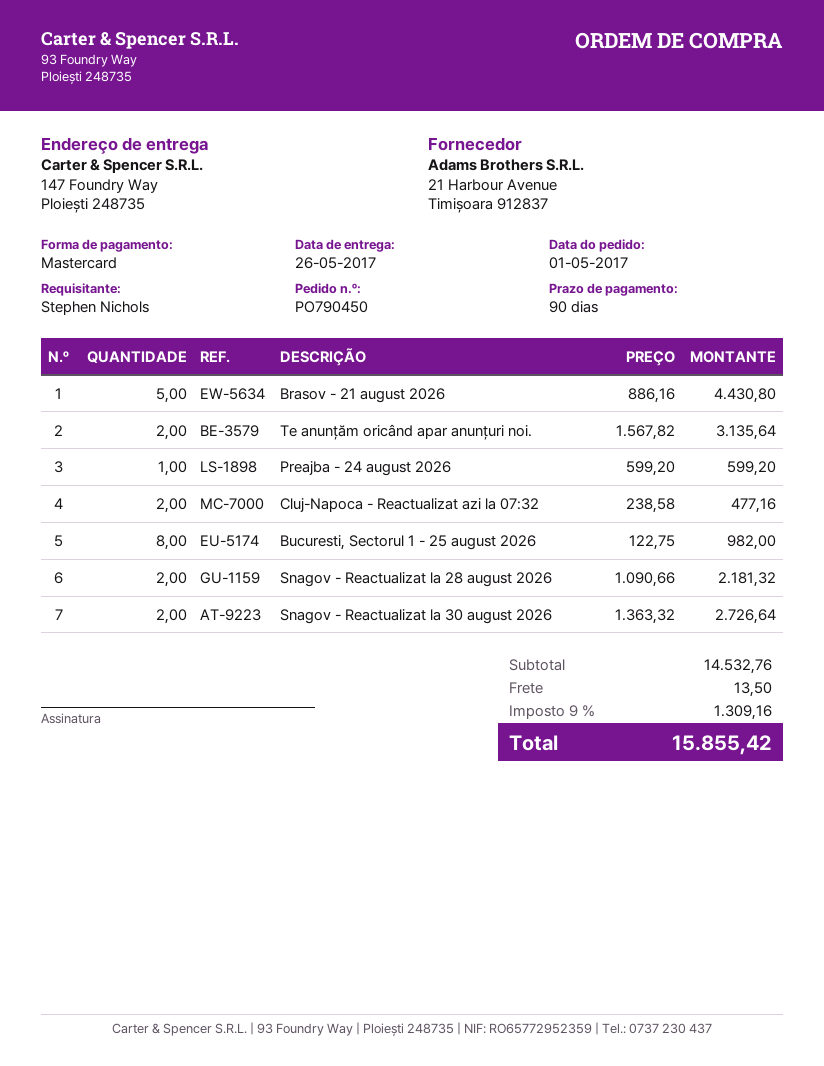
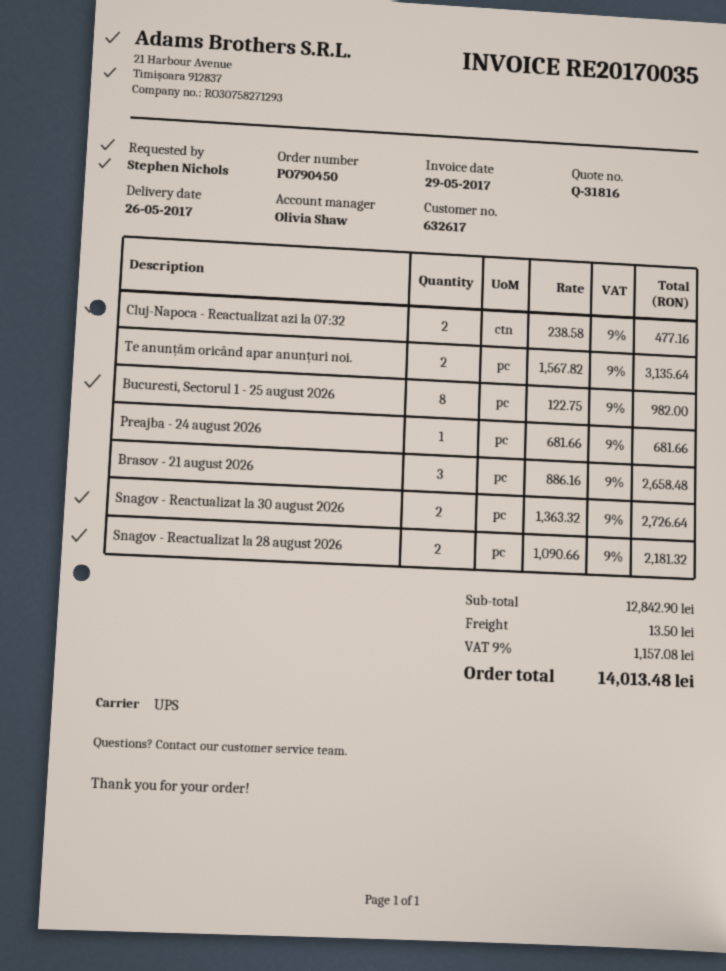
Brasov - 21 august 2026: 5 x 886.16 = 4430.80 -> 3 x 886.16 = 2658.48
Preajba - 24 august 2026: 1 x 599.20 = 599.20 -> 1 x 681.66 = 681.66
subtotal: 14532.76 -> 12842.90
tax: 9% = 1309.16 -> 9% = 1157.08
total: 15855.42 -> 14013.48

